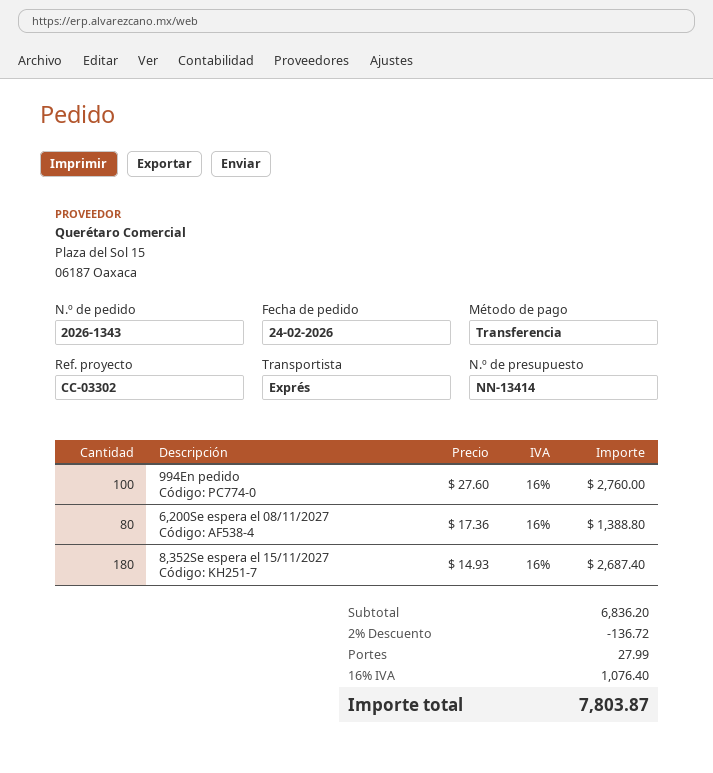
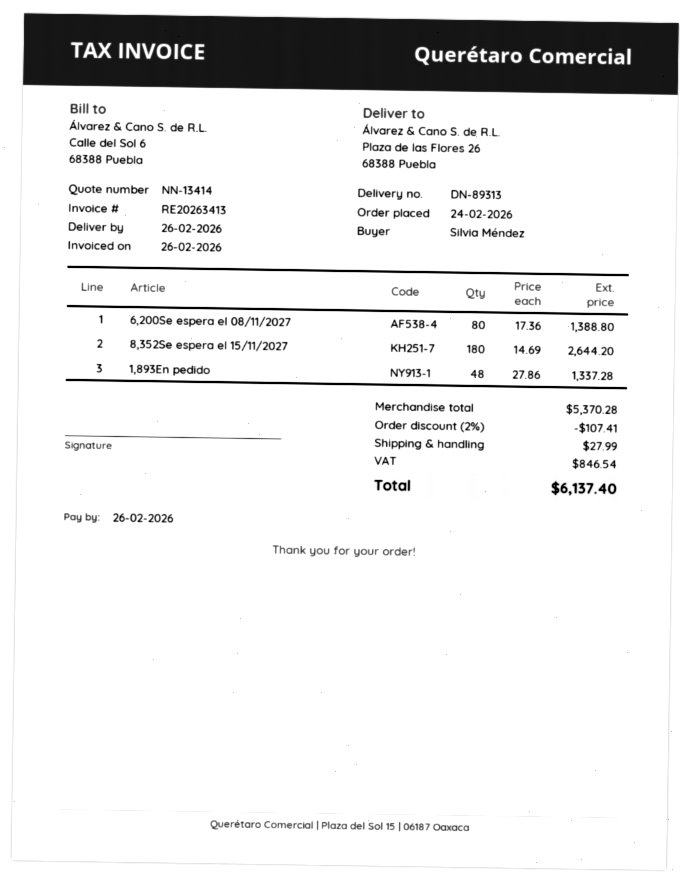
994En pedido: 100 x 27.60 = 2760.00 -> none
8,352Se espera el 15/11/2027: 180 x 14.93 = 2687.40 -> 180 x 14.69 = 2644.20
1,893En pedido: none -> 48 x 27.86 = 1337.28
subtotal: 6836.20 -> 5370.28
discount: 2% = 136.72 -> 2% = 107.41
tax: 1076.40 -> 846.54
total: 7803.87 -> 6137.40

